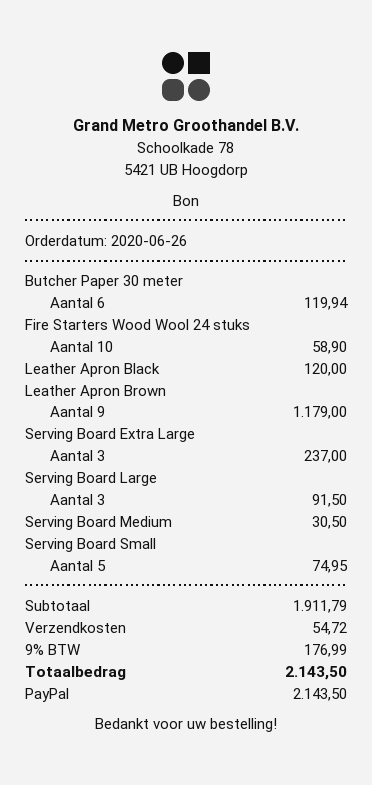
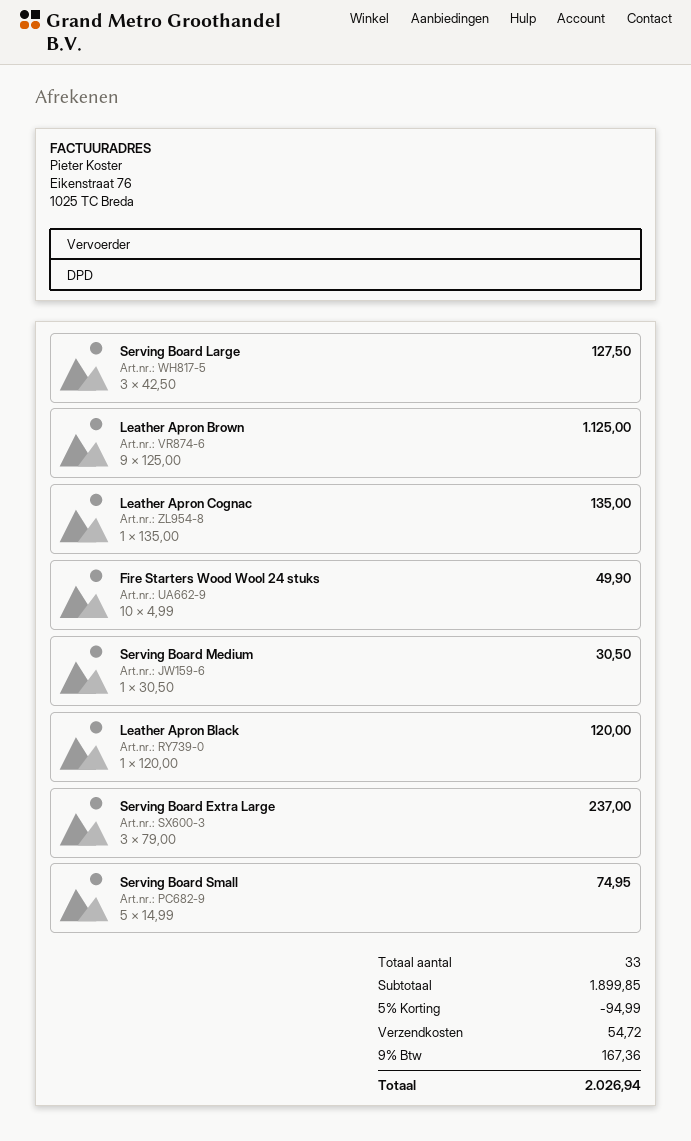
Butcher Paper 30 meter: 6 for 119.94 -> none
Fire Starters Wood Wool 24 stuks: 10 for 58.90 -> 10 for 49.90
Leather Apron Brown: 9 for 1179.00 -> 9 for 1125.00
Serving Board Large: 3 for 91.50 -> 3 for 127.50
Leather Apron Cognac: none -> 1 for 135.00
subtotal: 1911.79 -> 1899.85
discount: none -> 5% = 94.99
tax: 9% = 176.99 -> 9% = 167.36
total: 2143.50 -> 2026.94

